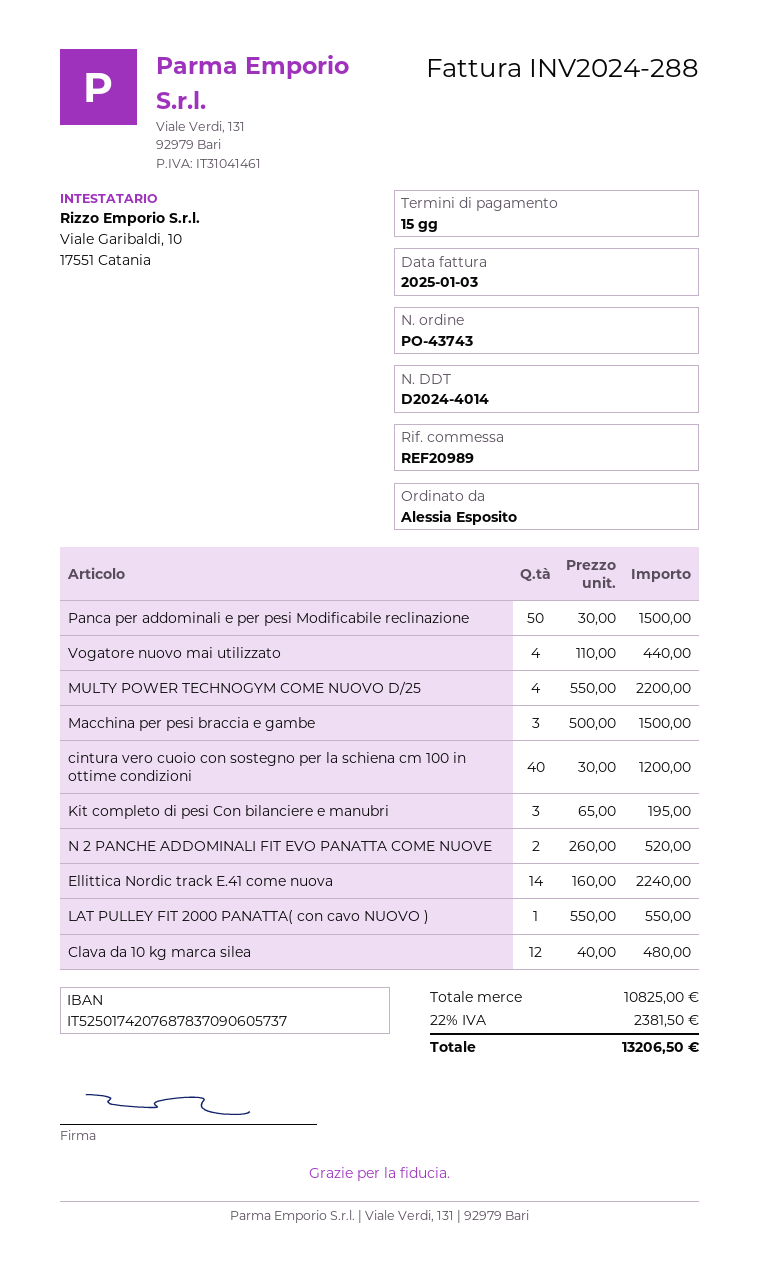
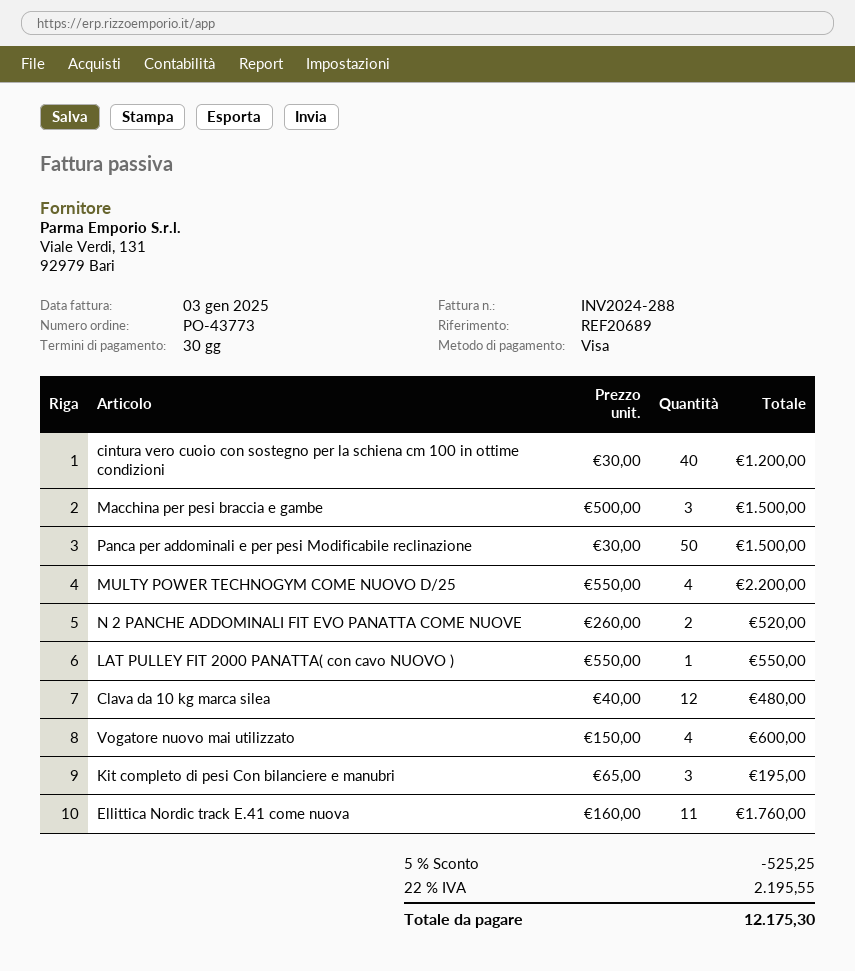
order number: PO-43743 -> PO-43773
payment terms: 15 days -> 30 days
reference: REF20989 -> REF20689
Vogatore nuovo mai utilizzato: 4 x 110.00 = 440.00 -> 4 x 150.00 = 600.00
Ellittica Nordic track E.41 come nuova: 14 x 160.00 = 2240.00 -> 11 x 160.00 = 1760.00
discount: none -> 5% = 525.25
tax: 22% = 2381.50 -> 22% = 2195.55
total: 13206.50 -> 12175.30

